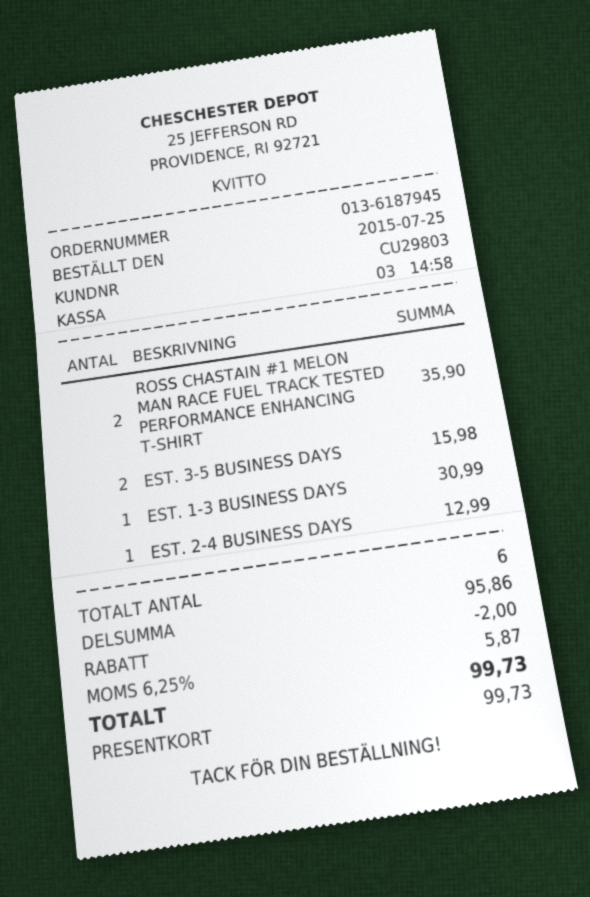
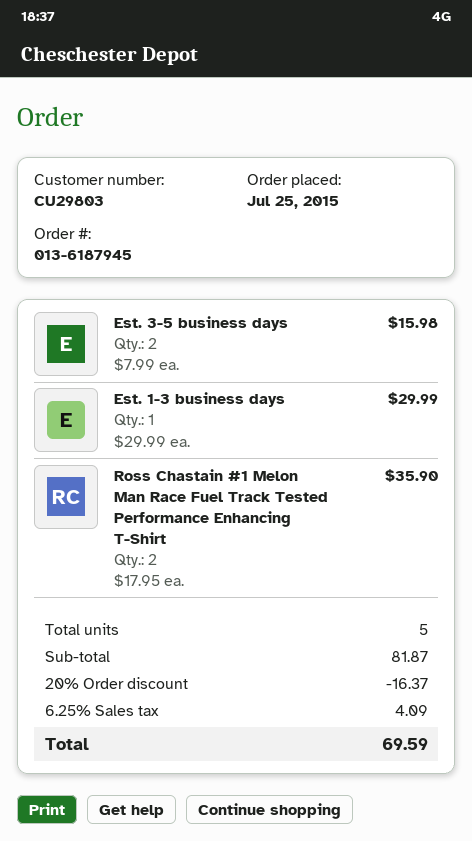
EST. 1-3 BUSINESS DAYS: 1 for 30.99 -> 1 for 29.99
EST. 2-4 BUSINESS DAYS: 1 for 12.99 -> none
total quantity: 6 -> 5
subtotal: 95.86 -> 81.87
discount: 2.00 -> 16.37
tax: 6.25% = 5.87 -> 6.25% = 4.09
total: 99.73 -> 69.59

